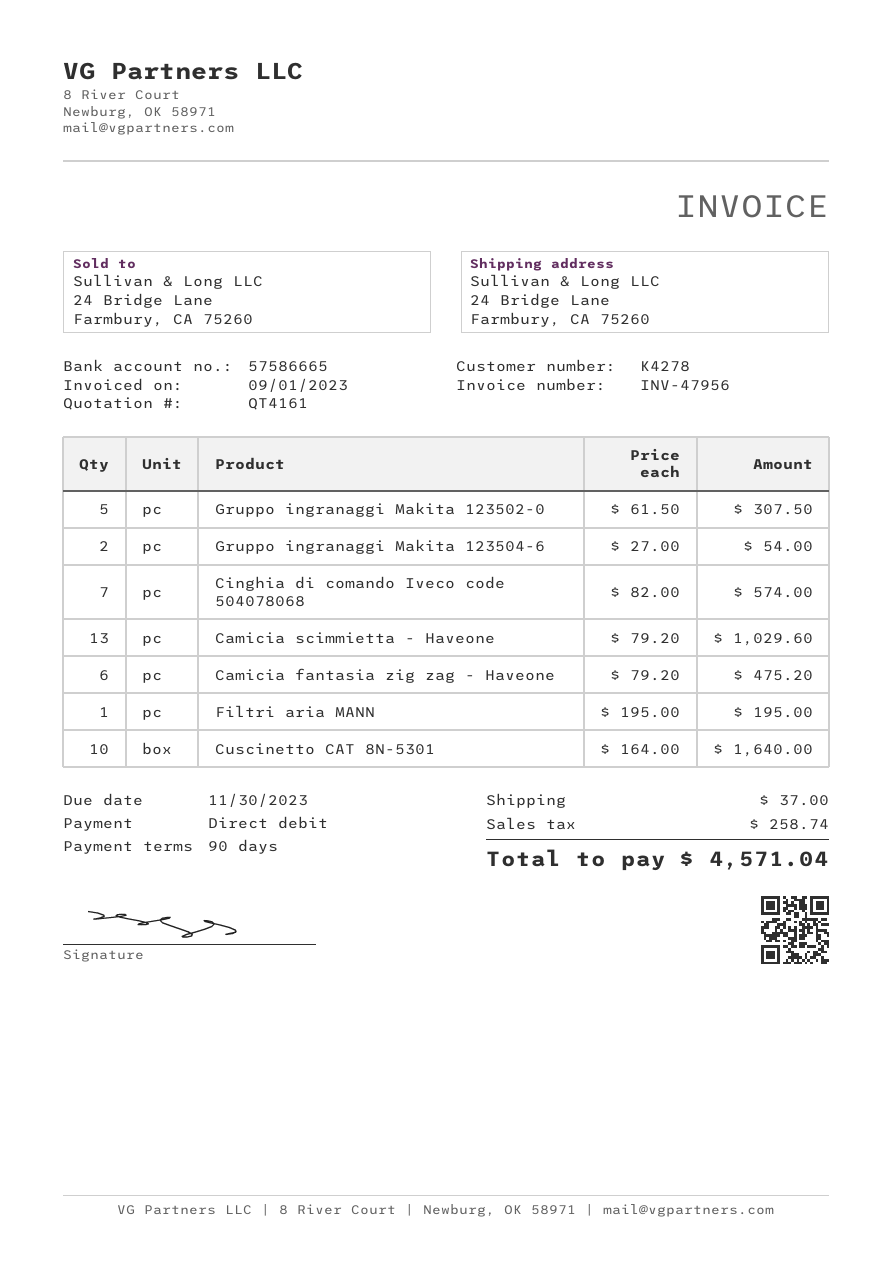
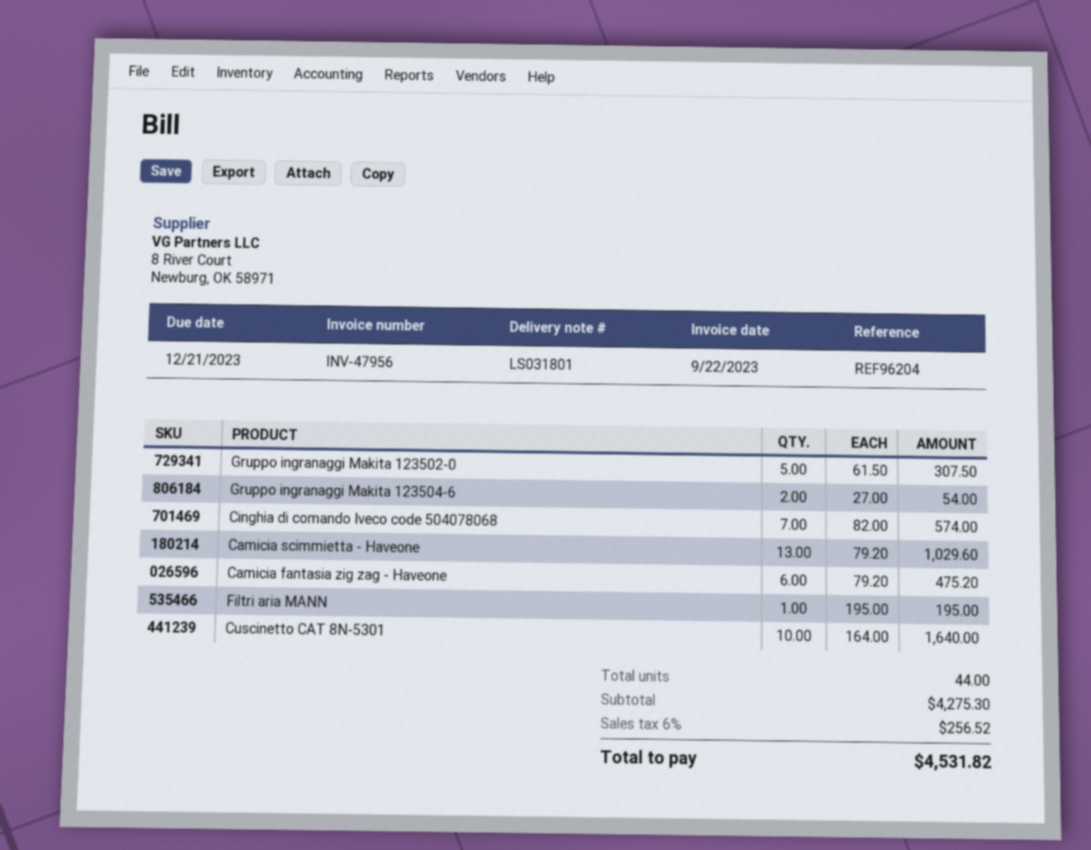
invoice date: 2023-09-01 -> 2023-09-22
due date: 2023-11-30 -> 2023-12-21
shipping: 37.00 -> none
tax: 258.74 -> 256.52
total: 4571.04 -> 4531.82

